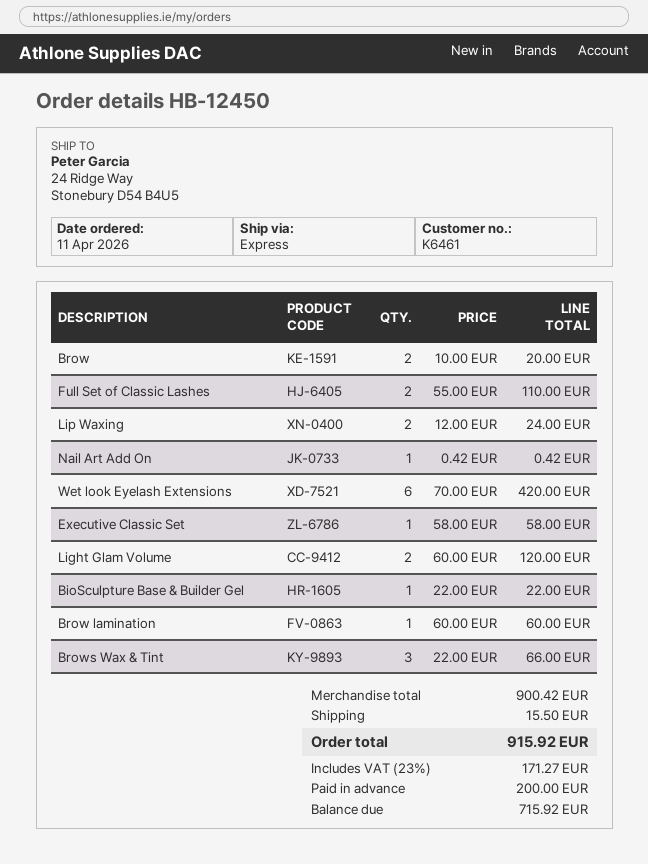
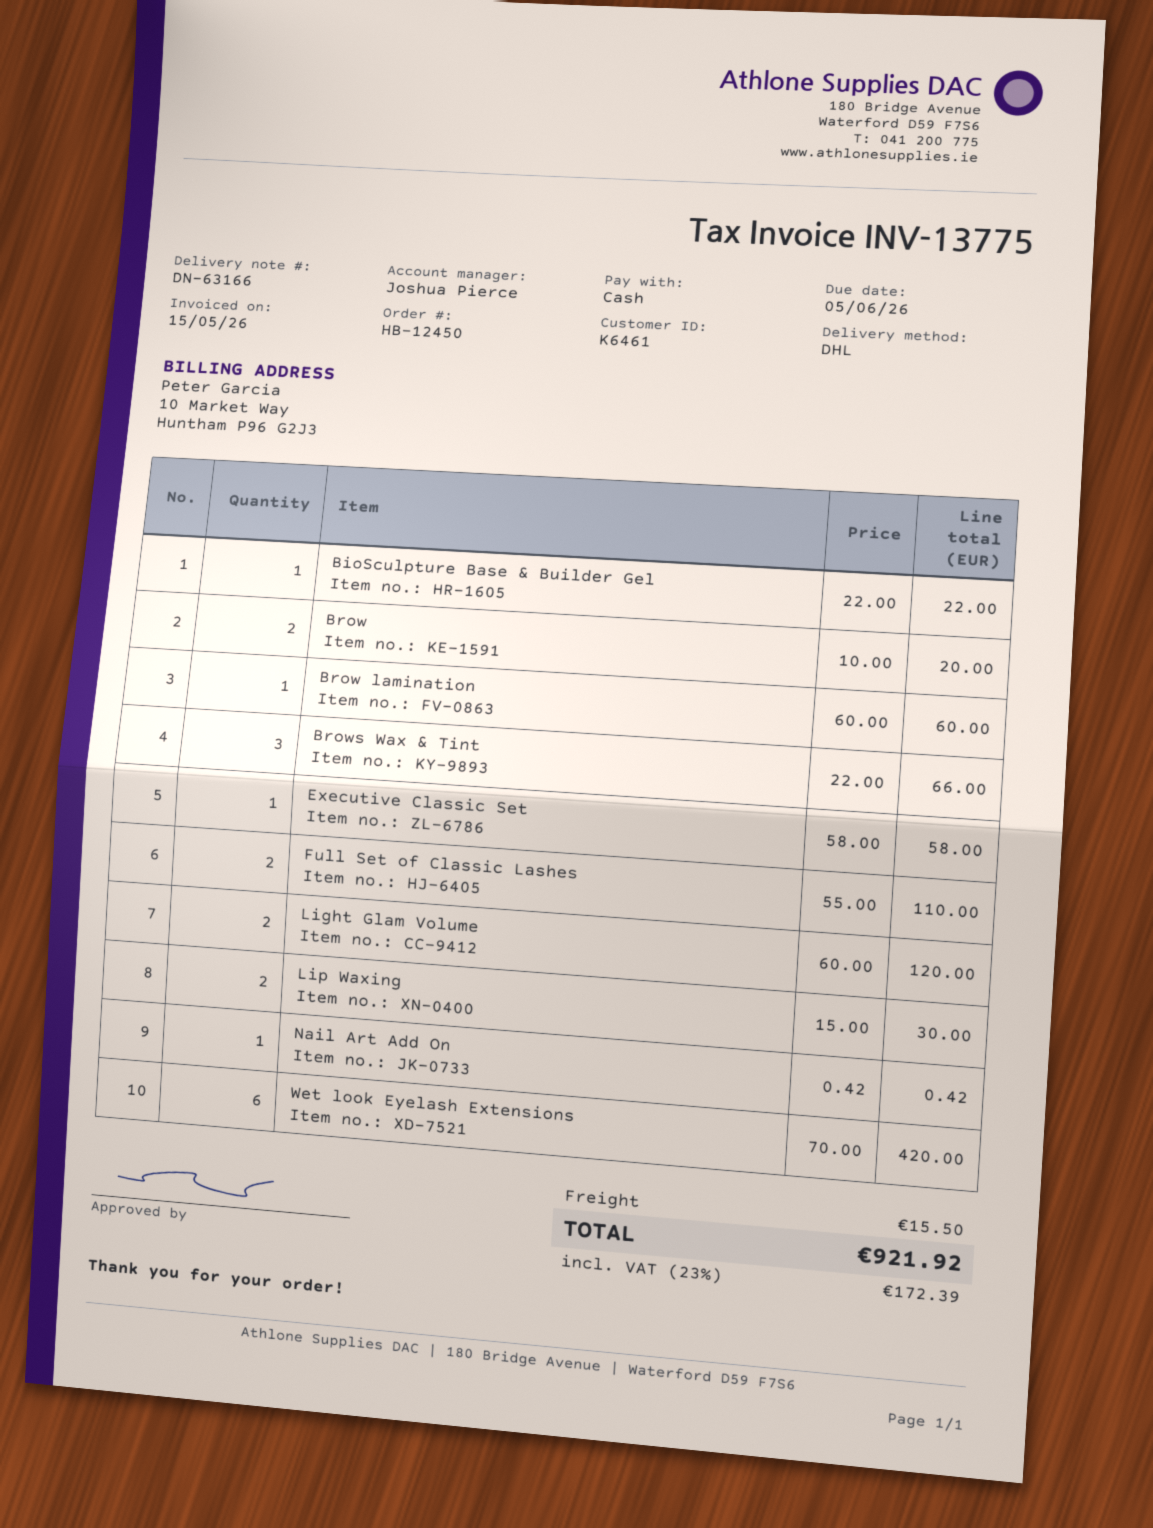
shipping method: express -> DHL
Lip Waxing: 2 x 12.00 = 24.00 -> 2 x 15.00 = 30.00
tax: 23% = 171.27 -> 23% = 172.39
total: 915.92 -> 921.92

